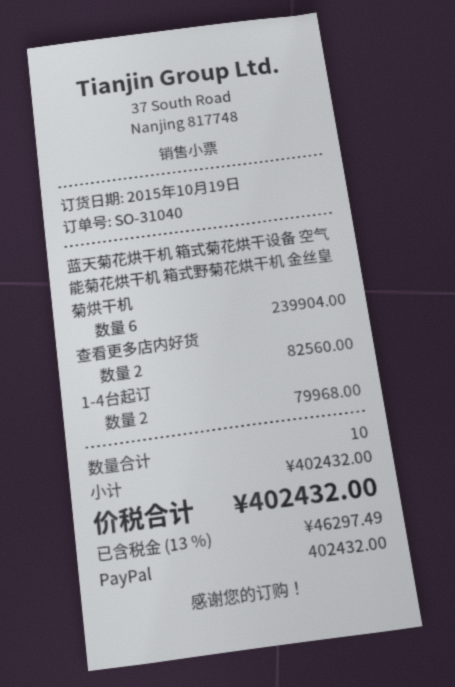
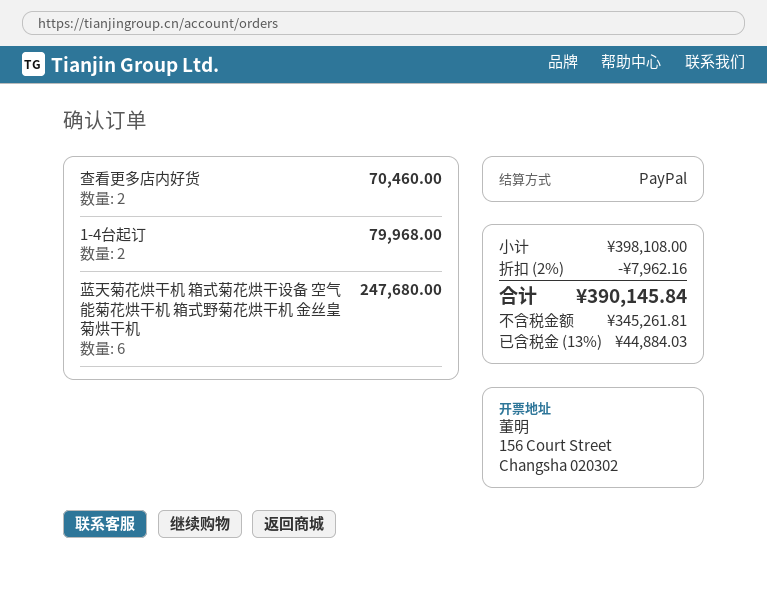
蓝天菊花烘干机 箱式菊花烘干设备 空气能菊花烘干机 箱式野菊花烘干机 金丝皇菊烘干机: 6 for 239904.00 -> 6 for 247680.00
查看更多店内好货: 2 for 82560.00 -> 2 for 70460.00
subtotal: 402432.00 -> 398108.00
discount: none -> 2% = 7962.16
tax: 13% = 46297.49 -> 13% = 44884.03
total: 402432.00 -> 390145.84

